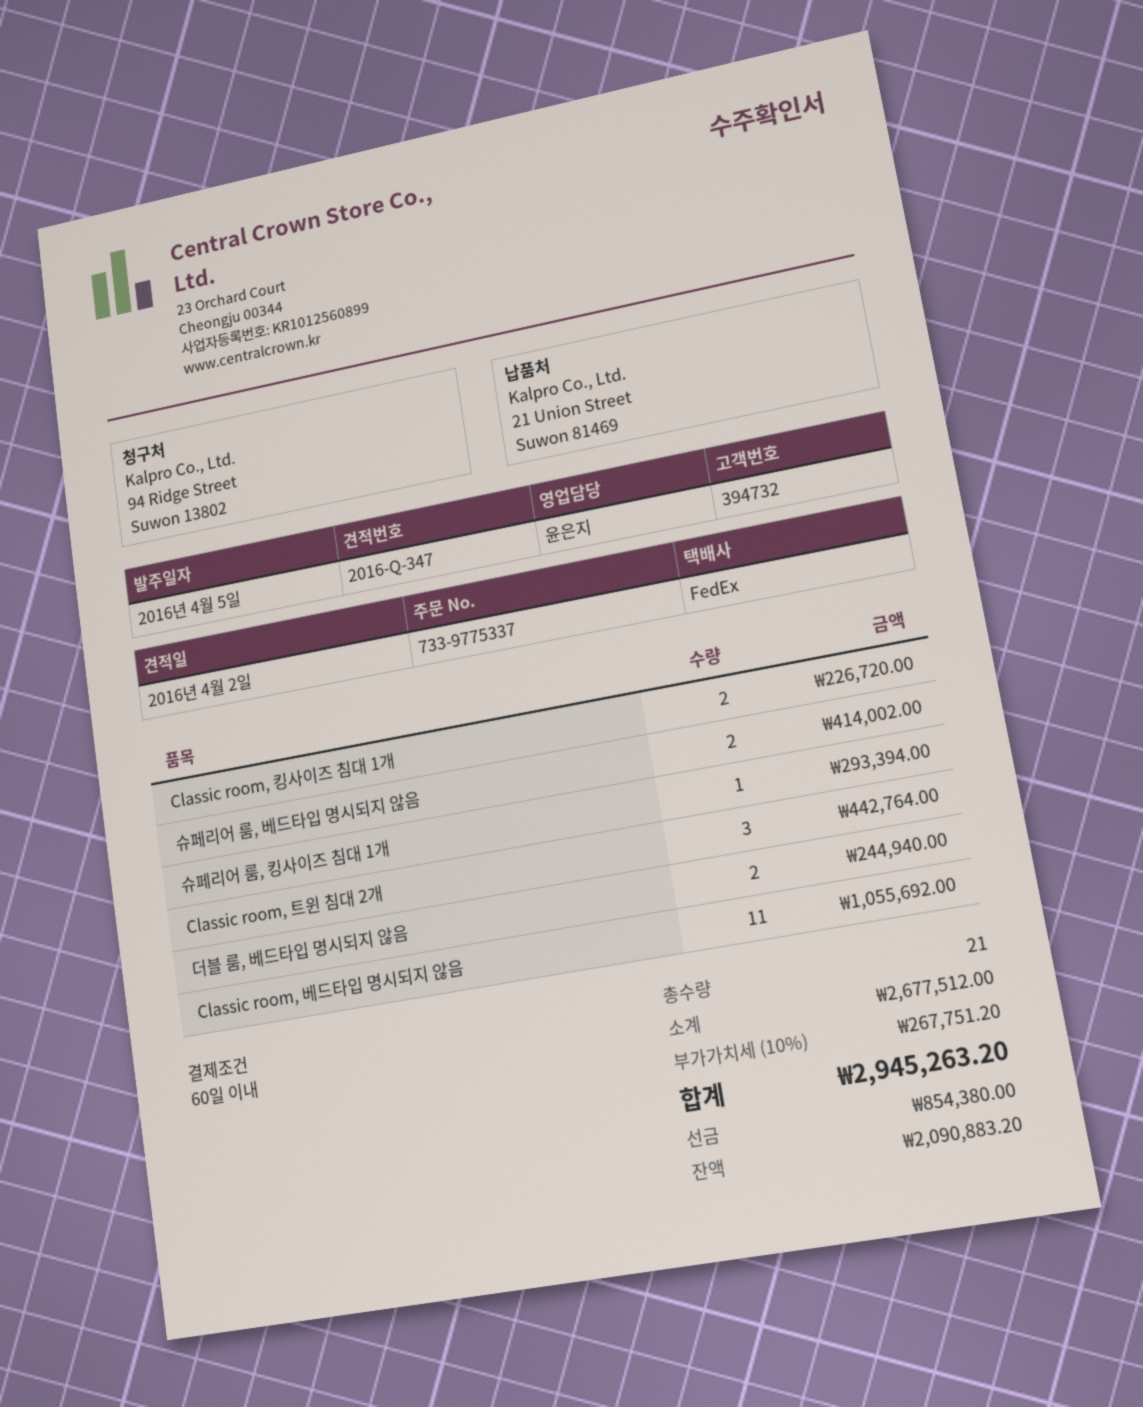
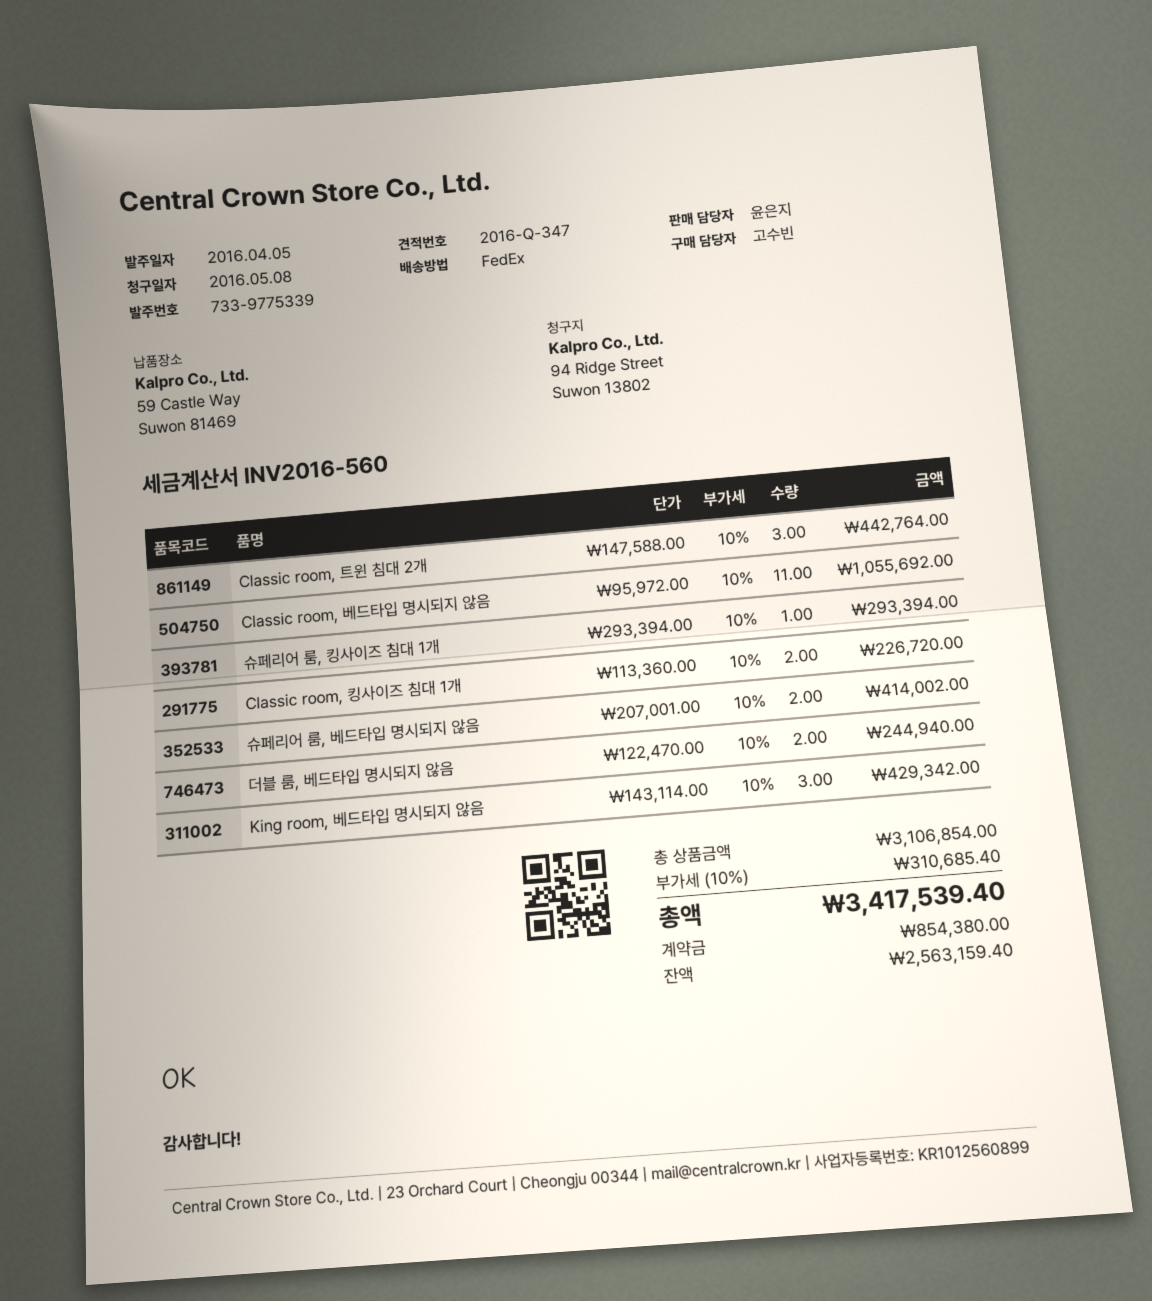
order number: 733-9775337 -> 733-9775339
ship to: 21 Union Street, Suwon 81469 -> 59 Castle Way, Suwon 81469
King room, 베드타입 명시되지 않음: none -> 3 for 429342.00
subtotal: 2677512.00 -> 3106854.00
tax: 10% = 267751.20 -> 10% = 310685.40
total: 2945263.20 -> 3417539.40
balance: 2090883.20 -> 2563159.40

